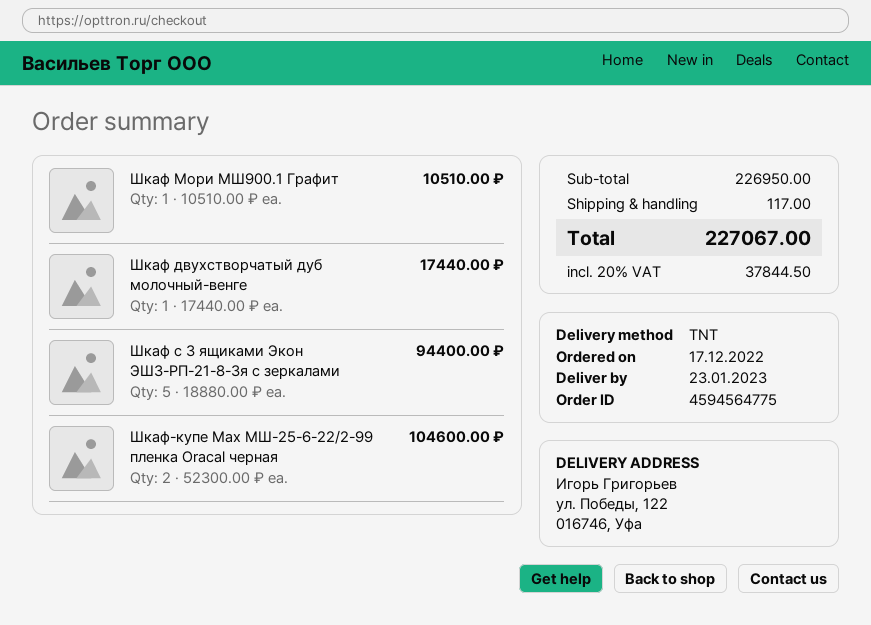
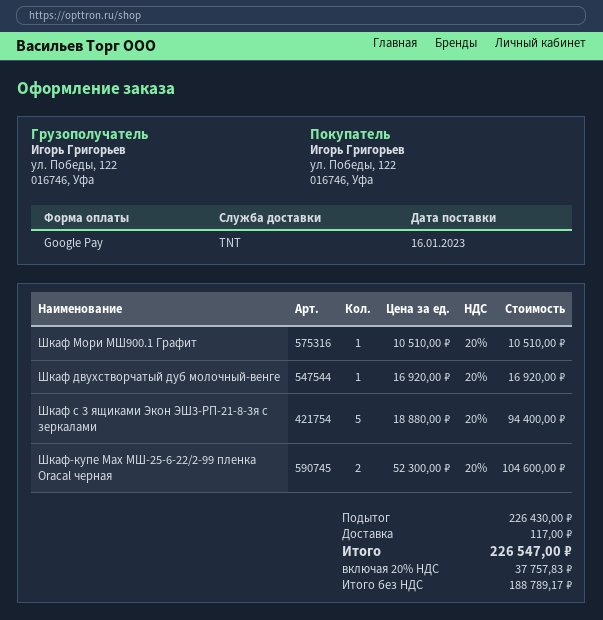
delivery date: 2023-01-23 -> 2023-01-16
Шкаф двухстворчатый дуб молочный-венге: 1 x 17440.00 = 17440.00 -> 1 x 16920.00 = 16920.00
subtotal: 226950.00 -> 226430.00
tax: 20% = 37844.50 -> 20% = 37757.83
total: 227067.00 -> 226547.00

